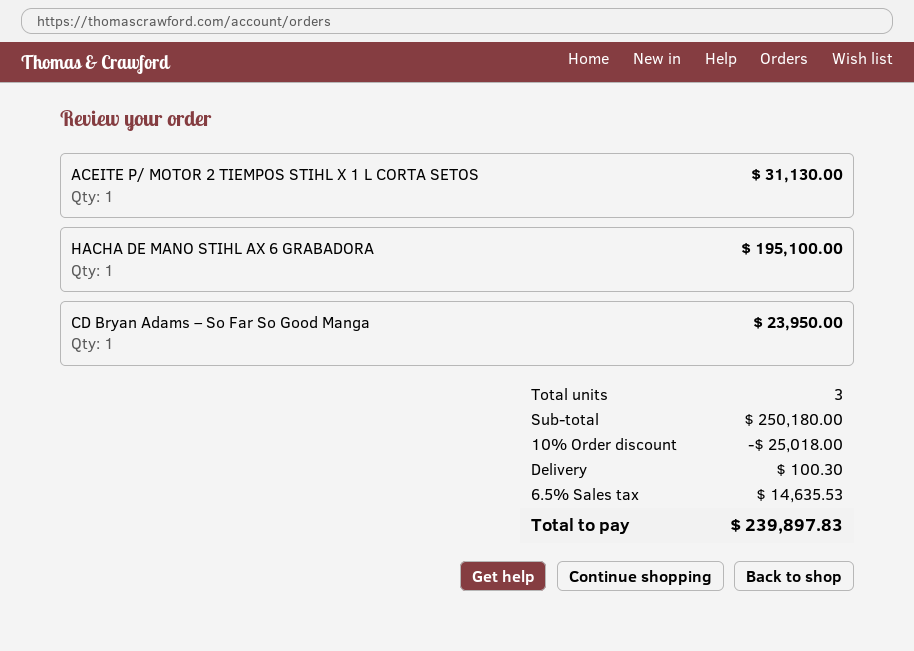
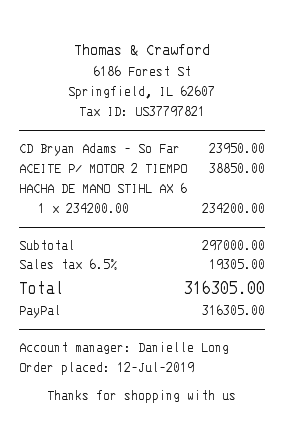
ACEITE P/ MOTOR 2 TIEMPOS STIHL X 1 L CORTA SETOS: 1 for 31130.00 -> 1 for 38850.00
HACHA DE MANO STIHL AX 6 GRABADORA: 1 for 195100.00 -> 1 for 234200.00
subtotal: 250180.00 -> 297000.00
discount: 10% = 25018.00 -> none
shipping: 100.30 -> none
tax: 6.5% = 14635.53 -> 6.5% = 19305.00
total: 239897.83 -> 316305.00

